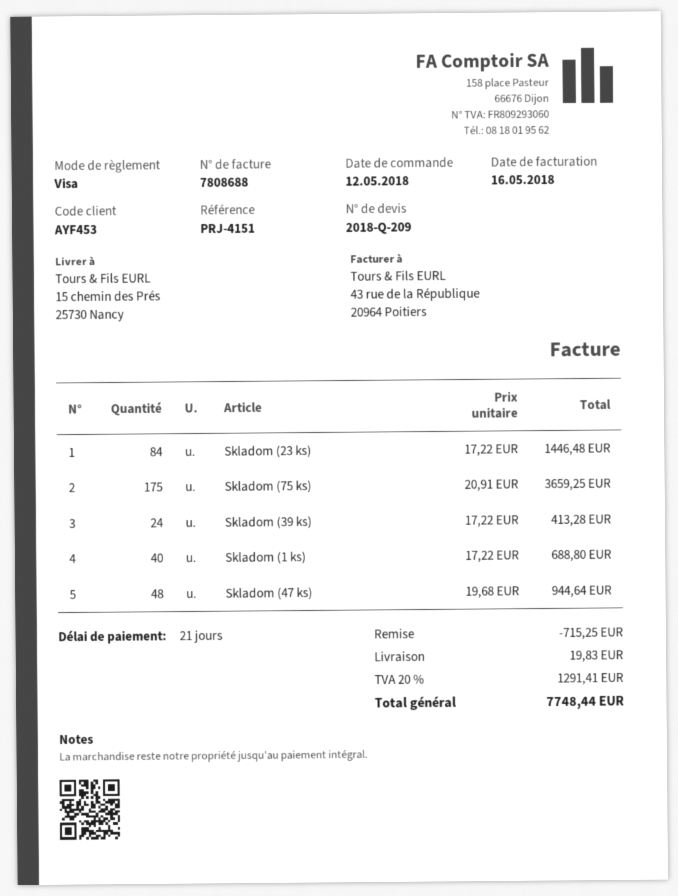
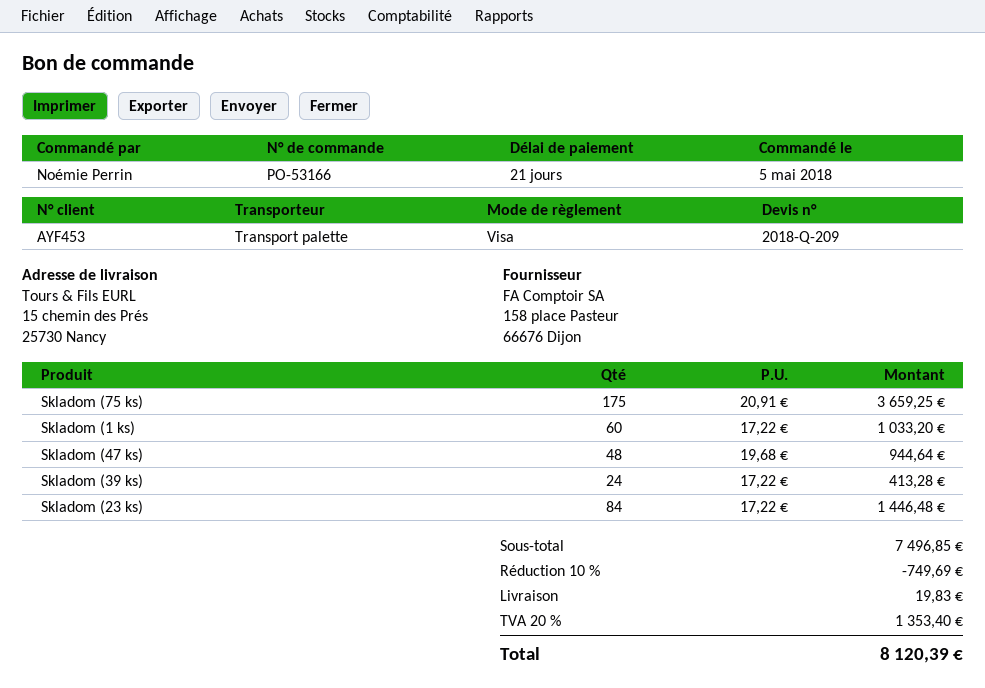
order date: 2018-05-12 -> 2018-05-05
Skladom (1 ks): 40 x 17.22 = 688.80 -> 60 x 17.22 = 1033.20
discount: 715.25 -> 749.69
tax: 20% = 1291.41 -> 20% = 1353.40
total: 7748.44 -> 8120.39

